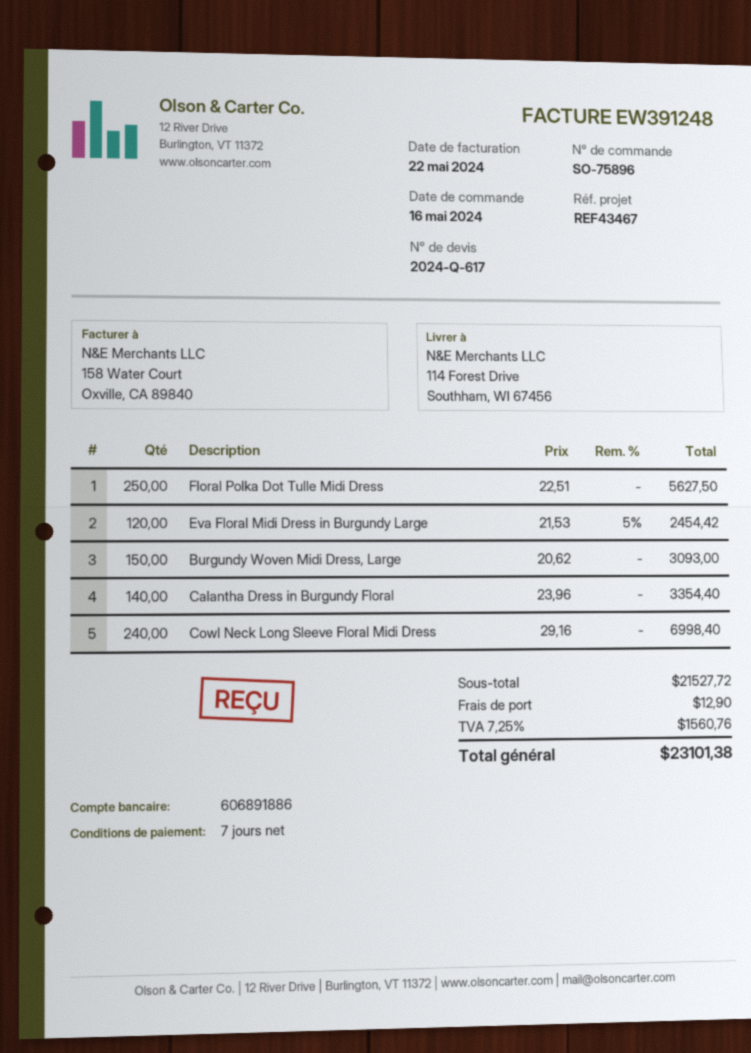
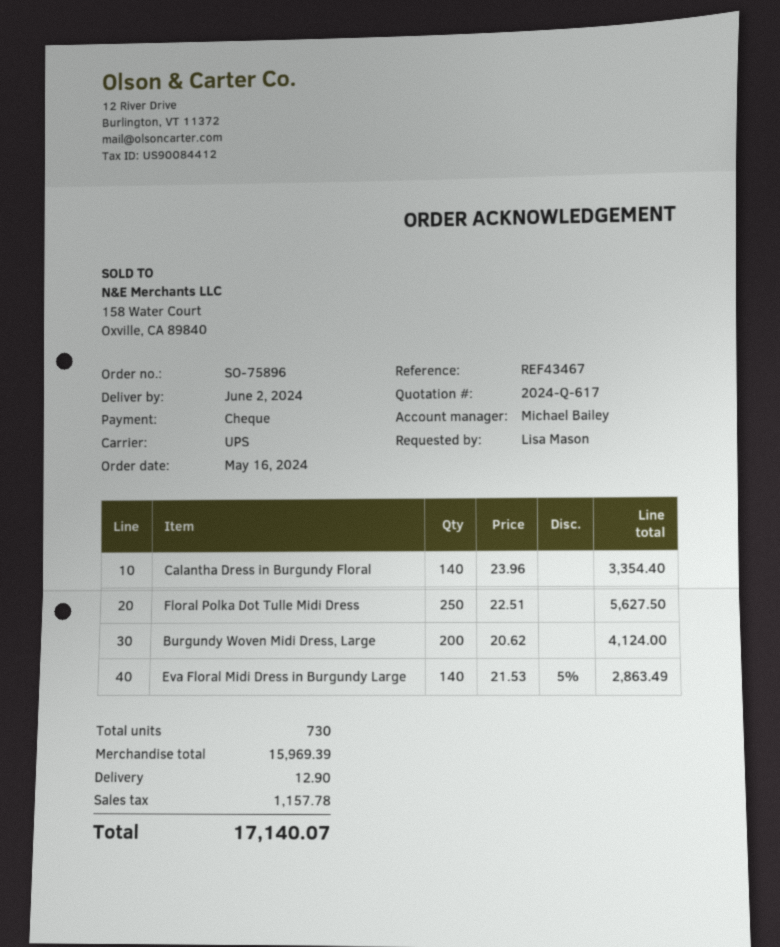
Eva Floral Midi Dress in Burgundy Large: 120 x 21.53 - 5% = 2454.42 -> 140 x 21.53 - 5% = 2863.49
Burgundy Woven Midi Dress, Large: 150 x 20.62 = 3093.00 -> 200 x 20.62 = 4124.00
Cowl Neck Long Sleeve Floral Midi Dress: 240 x 29.16 = 6998.40 -> none
subtotal: 21527.72 -> 15969.39
tax: 1560.76 -> 1157.78
total: 23101.38 -> 17140.07

